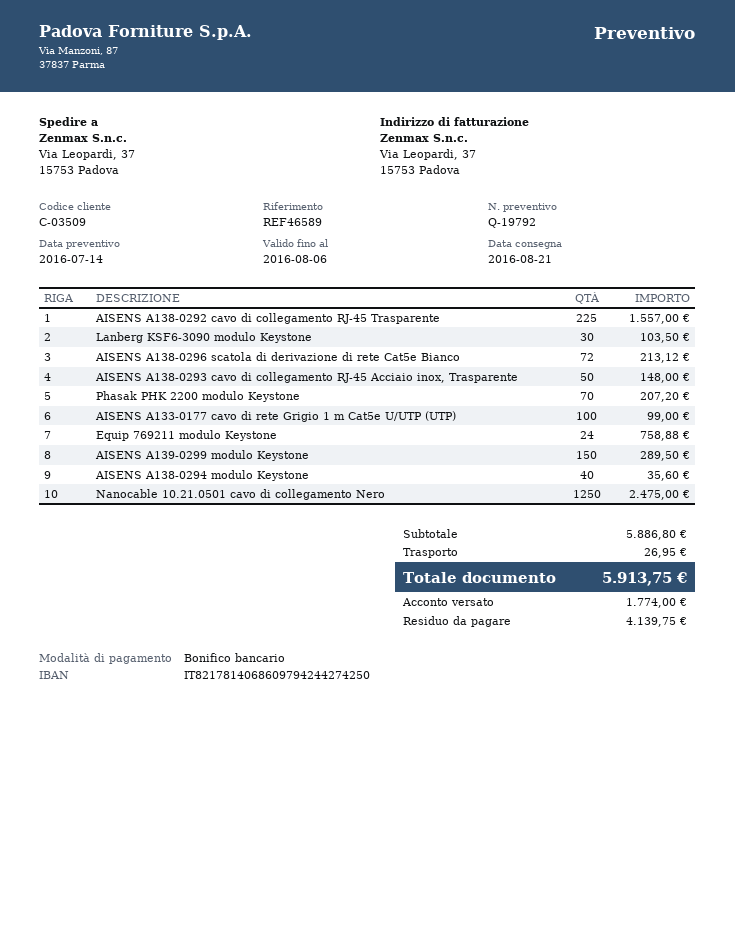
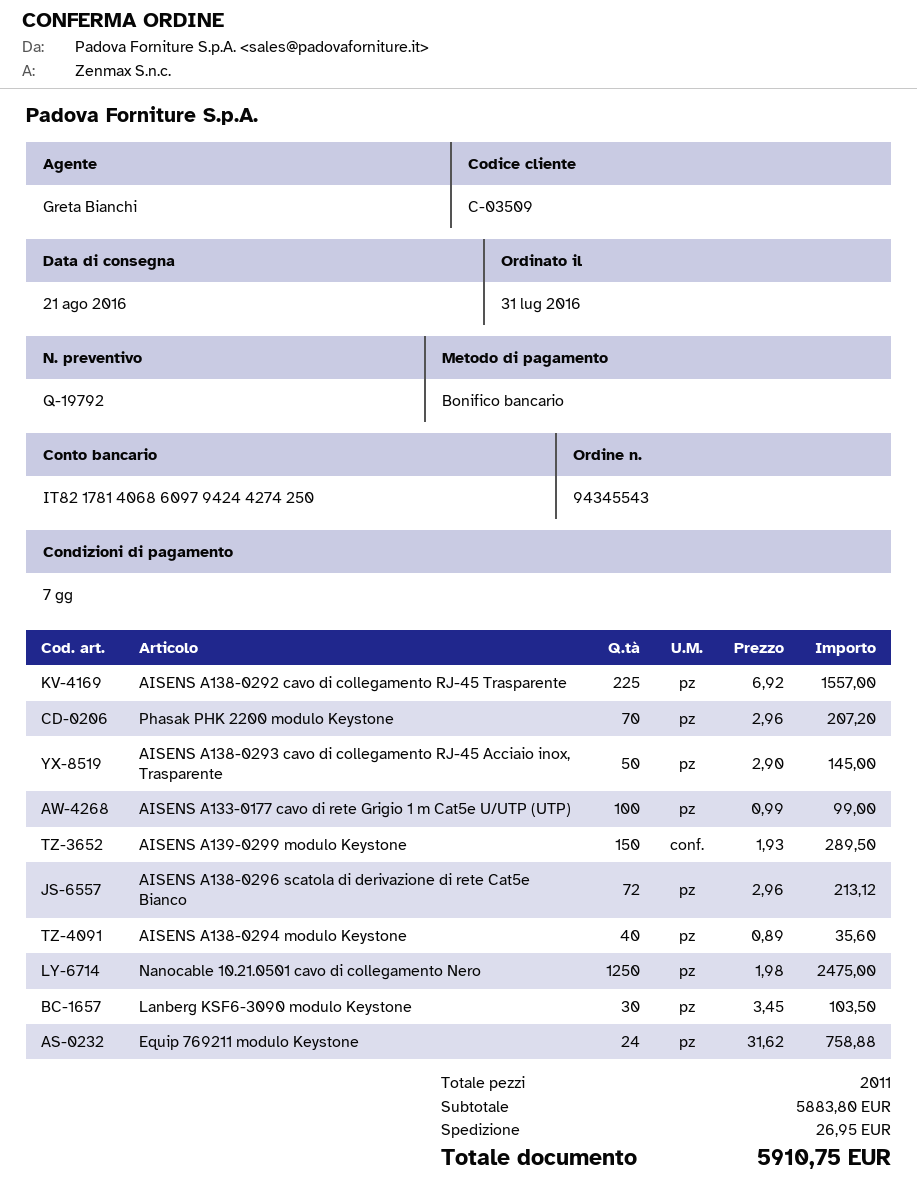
AISENS A138-0293 cavo di collegamento RJ-45 Acciaio inox, Trasparente: 50 for 148.00 -> 50 for 145.00
subtotal: 5886.80 -> 5883.80
total: 5913.75 -> 5910.75

